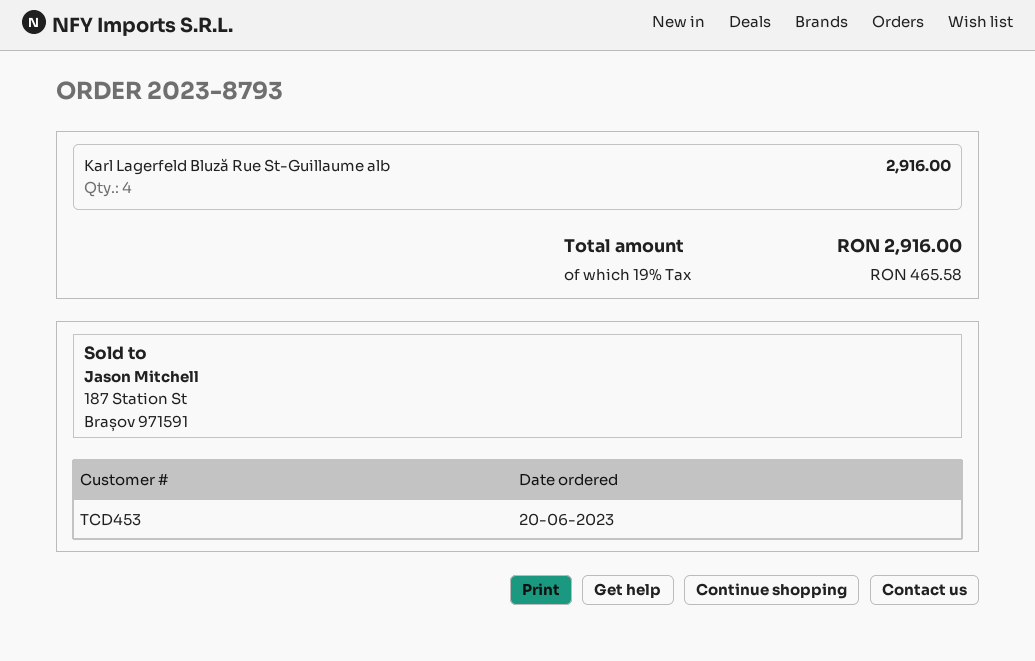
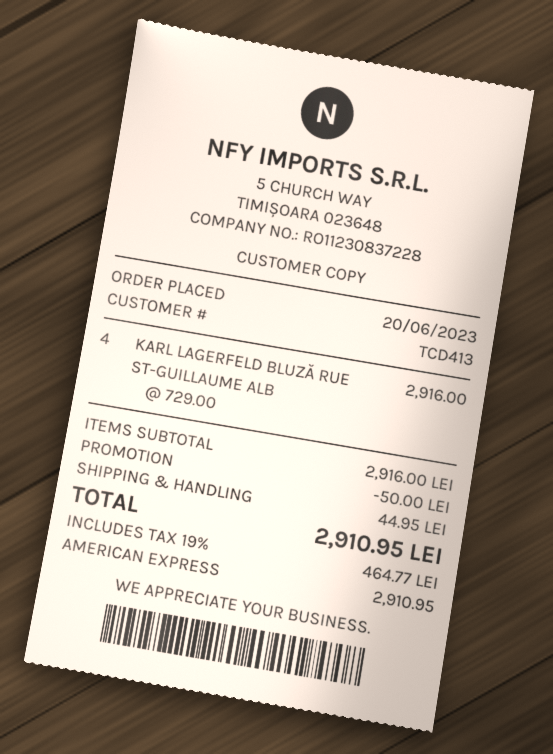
customer number: TCD453 -> TCD413
discount: none -> 50.00
shipping: none -> 44.95
tax: 19% = 465.58 -> 19% = 464.77
total: 2916.00 -> 2910.95

